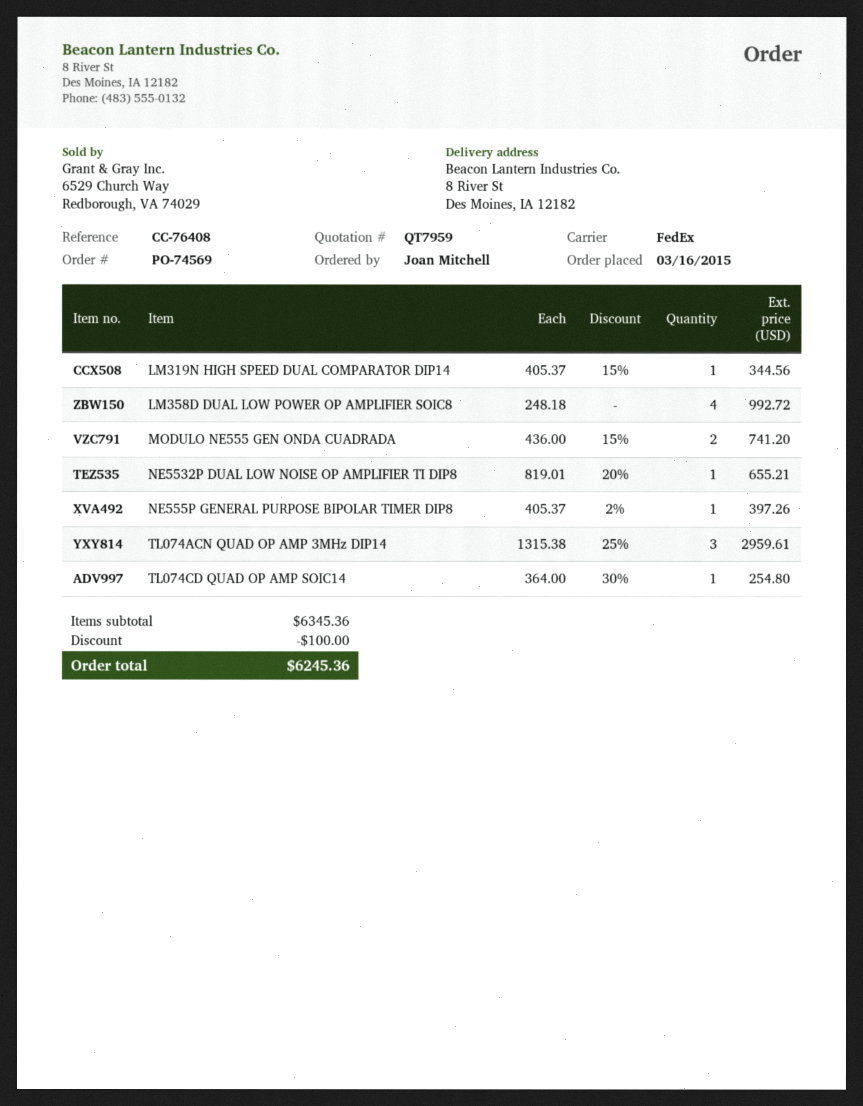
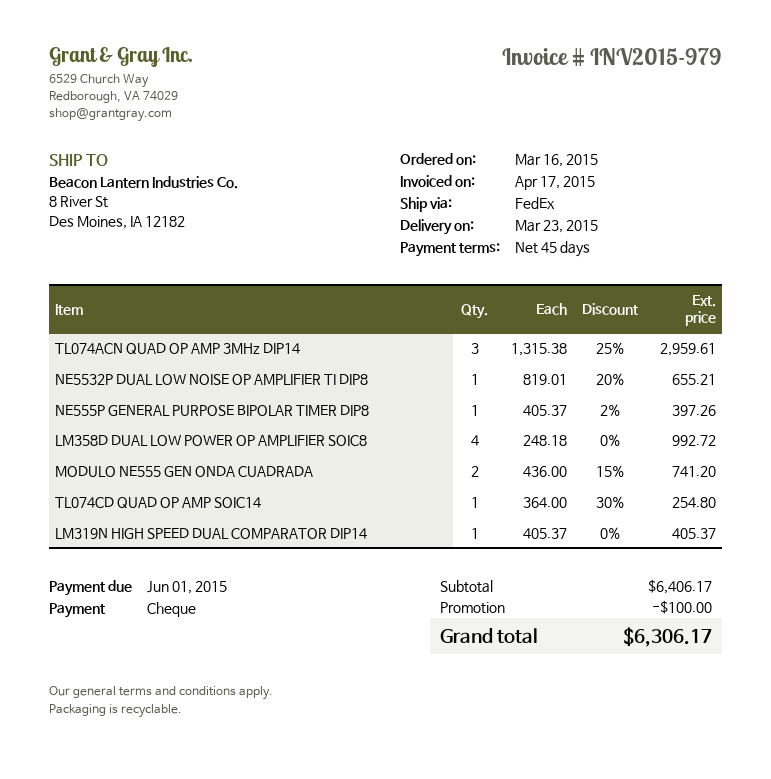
LM319N HIGH SPEED DUAL COMPARATOR DIP14: 1 x 405.37 - 15% = 344.56 -> 1 x 405.37 = 405.37
subtotal: 6345.36 -> 6406.17
total: 6245.36 -> 6306.17

